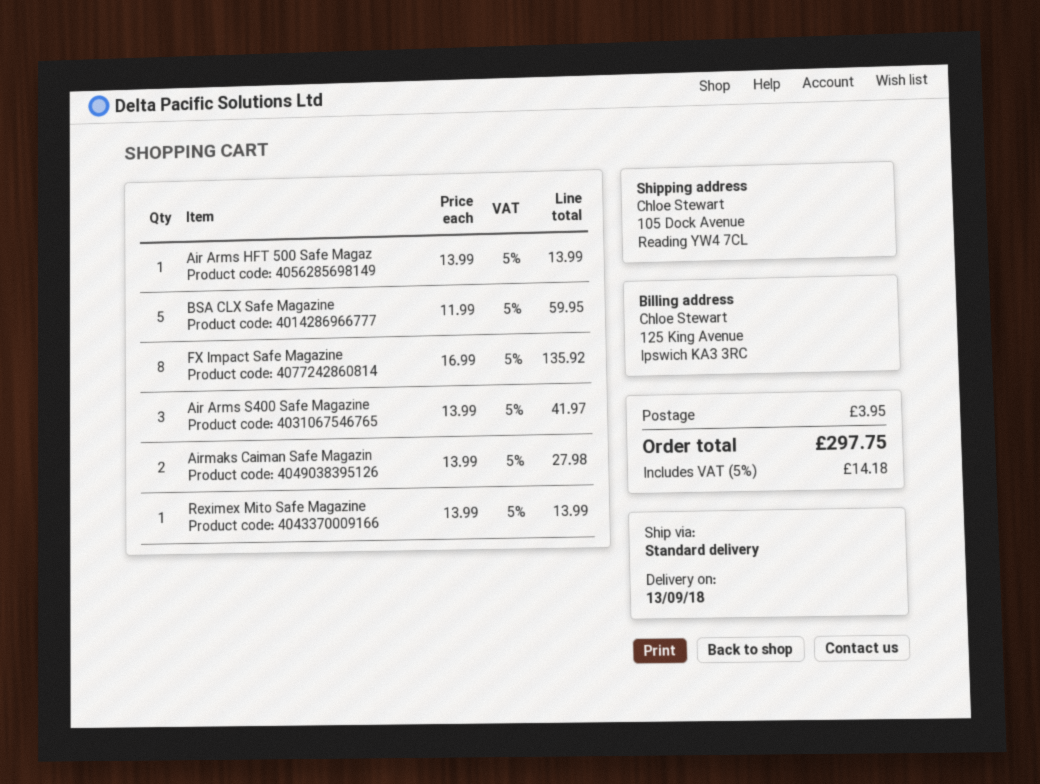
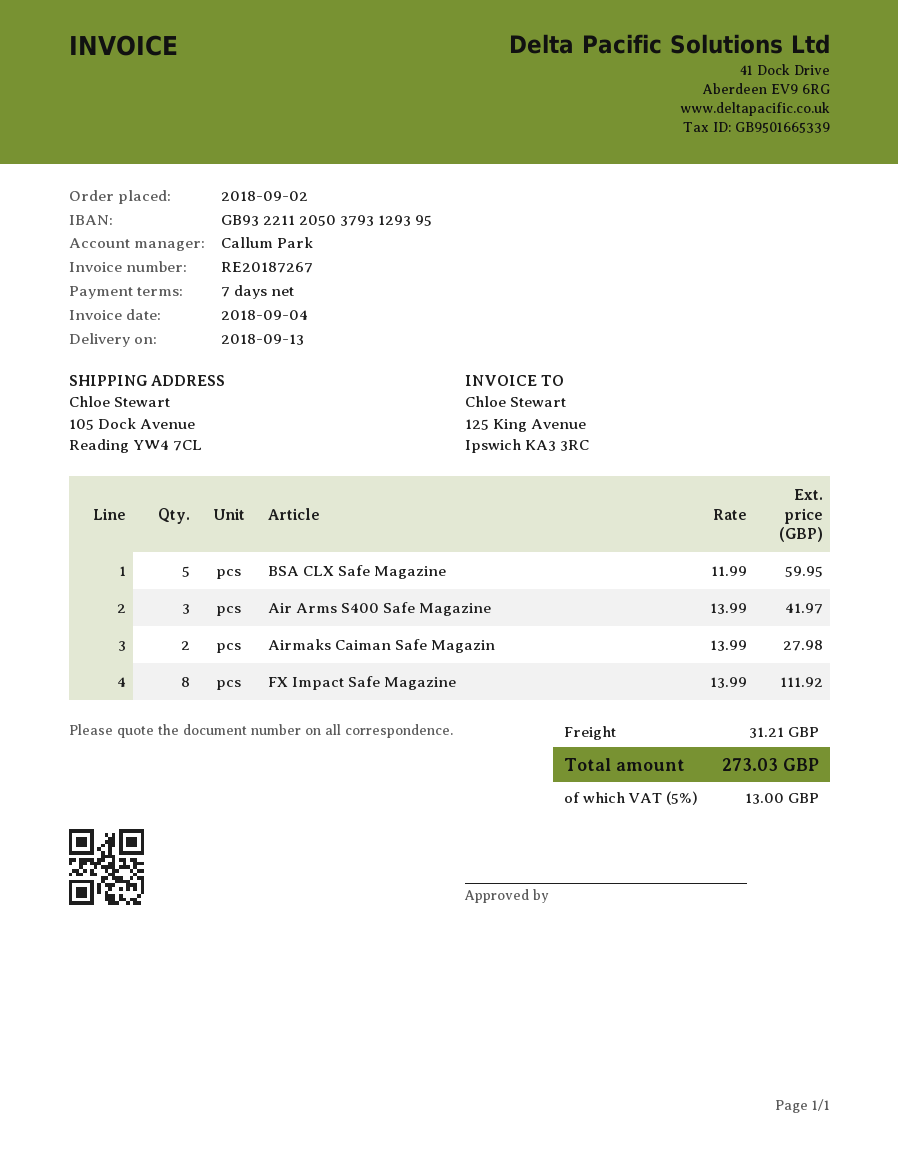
Air Arms HFT 500 Safe Magaz: 1 x 13.99 = 13.99 -> none
FX Impact Safe Magazine: 8 x 16.99 = 135.92 -> 8 x 13.99 = 111.92
Reximex Mito Safe Magazine: 1 x 13.99 = 13.99 -> none
shipping: 3.95 -> 31.21
tax: 5% = 14.18 -> 5% = 13.00
total: 297.75 -> 273.03

